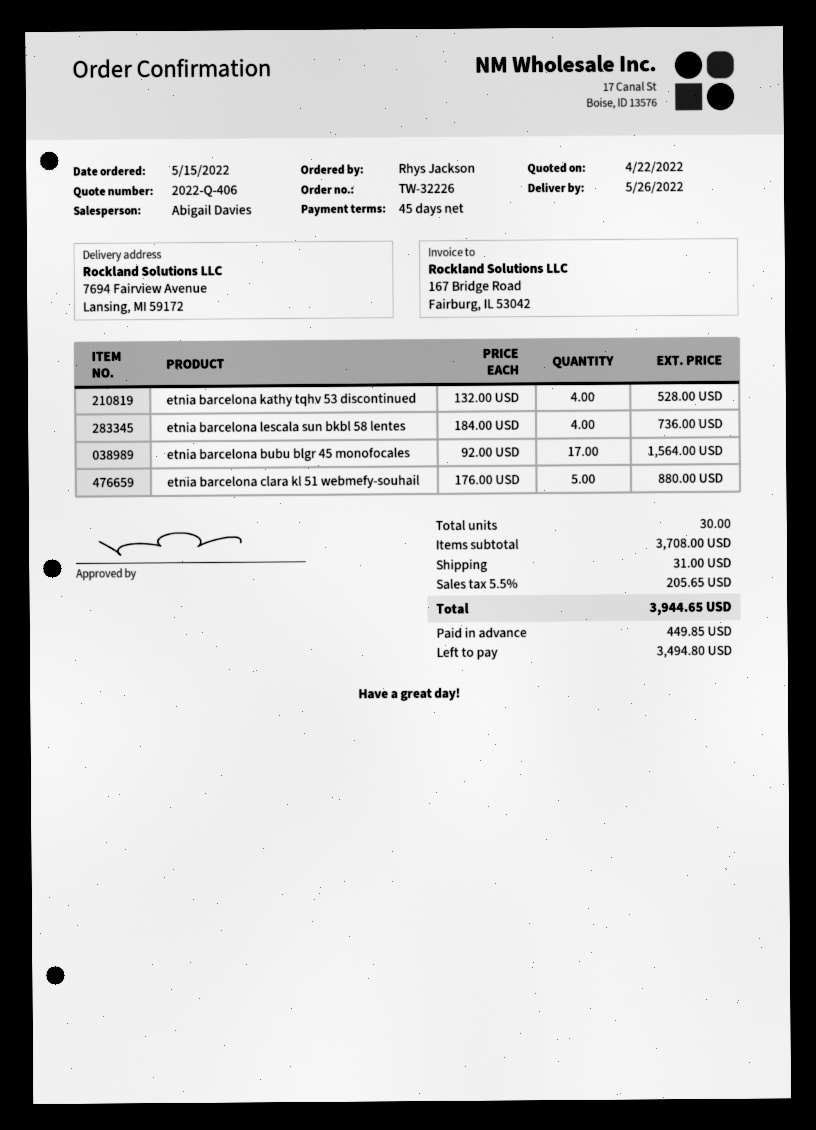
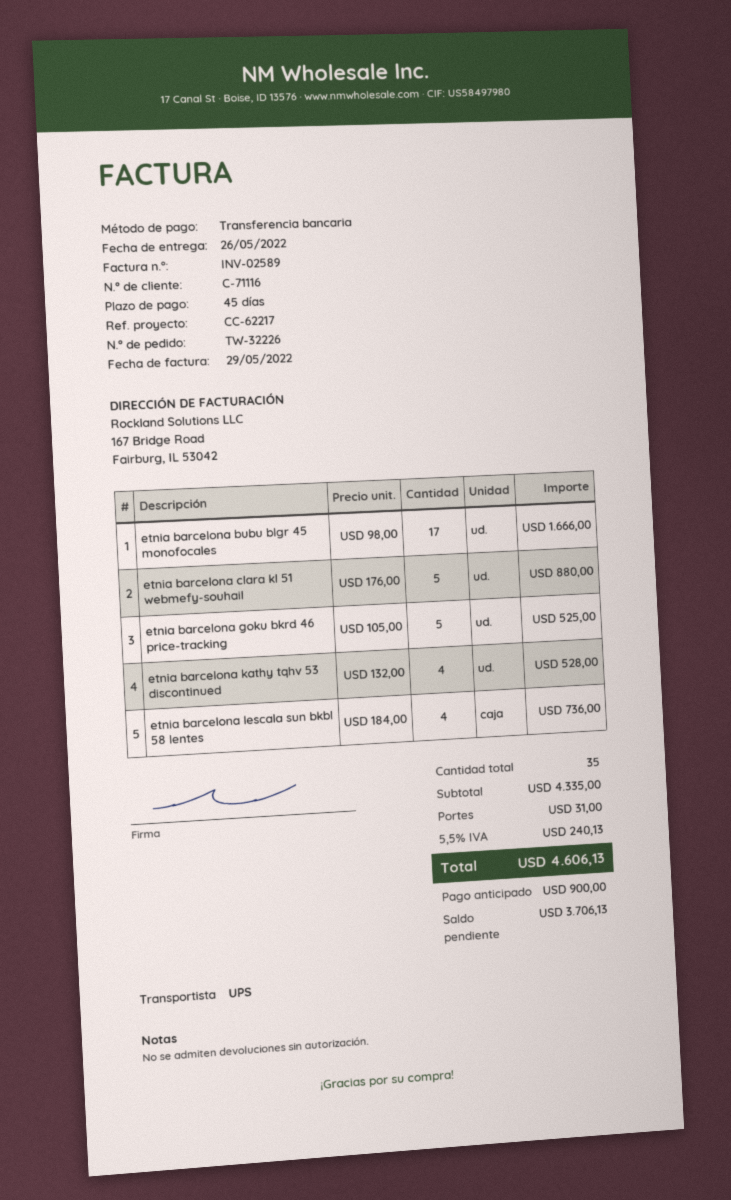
etnia barcelona bubu blgr 45 monofocales: 17 x 92.00 = 1564.00 -> 17 x 98.00 = 1666.00
etnia barcelona goku bkrd 46 price-tracking: none -> 5 x 105.00 = 525.00
total quantity: 30 -> 35
subtotal: 3708.00 -> 4335.00
tax: 5.5% = 205.65 -> 5.5% = 240.13
total: 3944.65 -> 4606.13
deposit: 449.85 -> 900.00
balance: 3494.80 -> 3706.13

